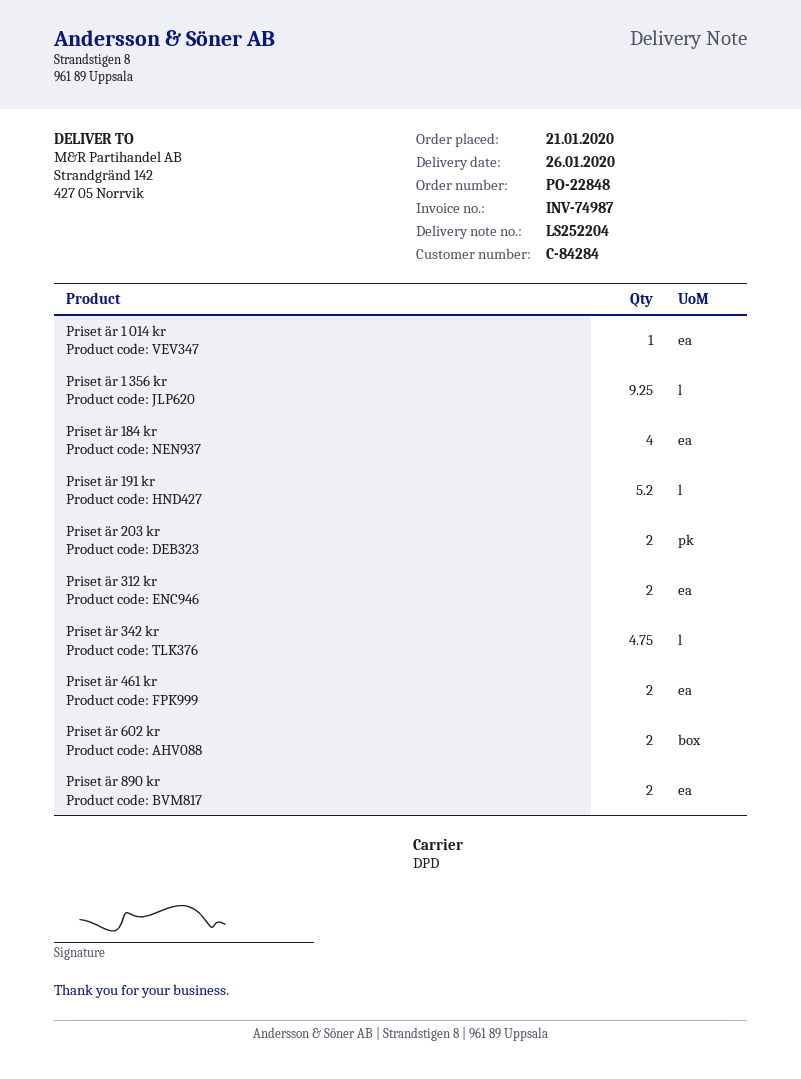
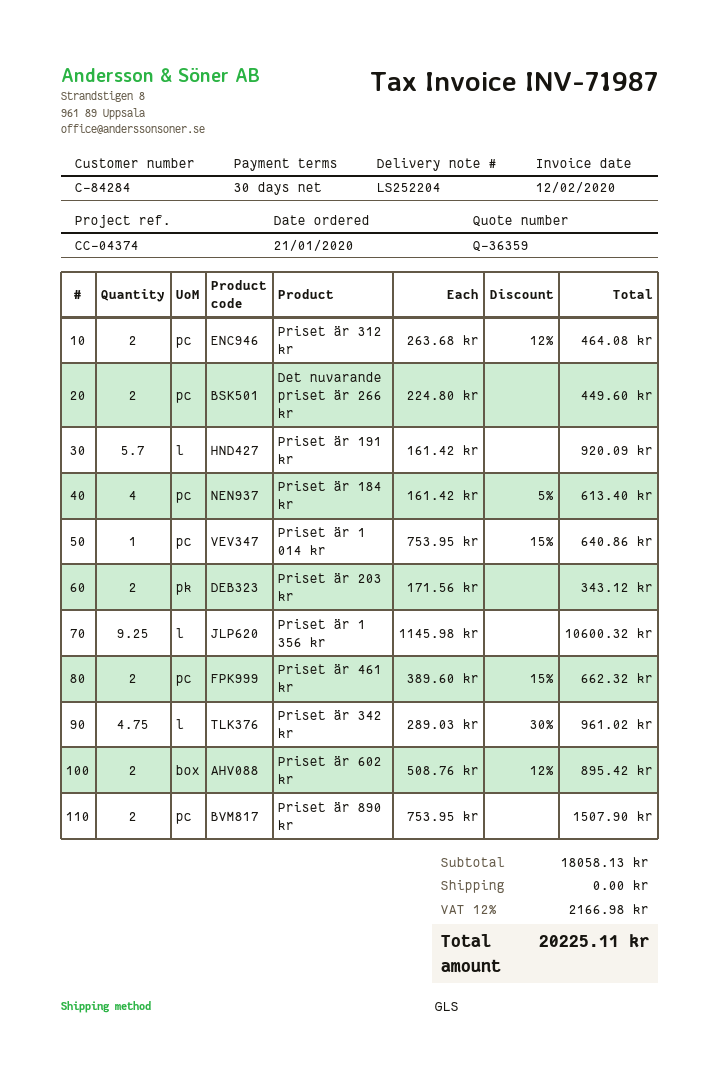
invoice number: INV-74987 -> INV-71987
shipping method: DPD -> GLS
Priset är 191 kr: 5.2 -> 5.7
Det nuvarande priset är 266 kr: none -> 2

